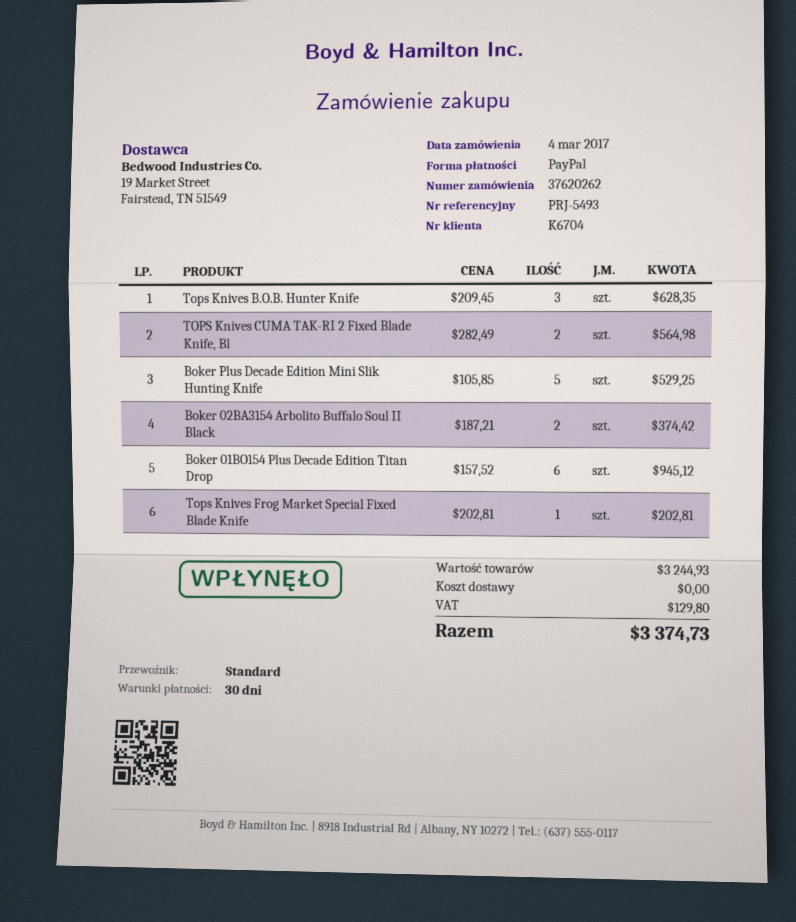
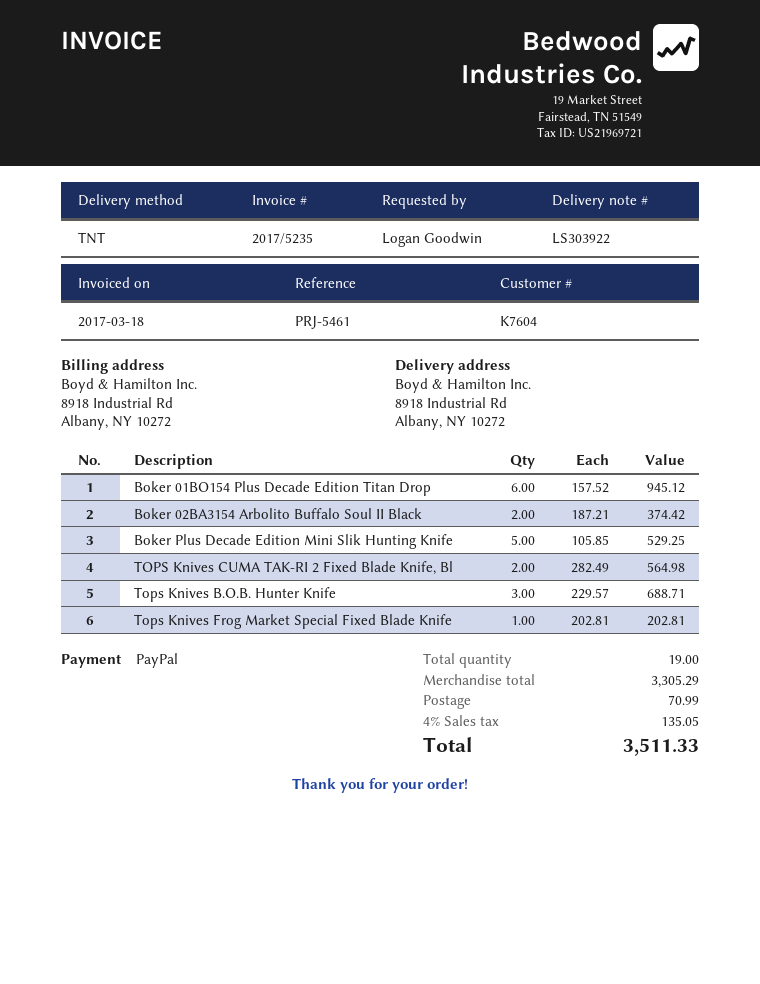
customer number: K6704 -> K7604
reference: PRJ-5493 -> PRJ-5461
shipping method: standard -> TNT
Tops Knives B.O.B. Hunter Knife: 3 x 209.45 = 628.35 -> 3 x 229.57 = 688.71
subtotal: 3244.93 -> 3305.29
shipping: 0.00 -> 70.99
tax: 129.80 -> 135.05
total: 3374.73 -> 3511.33

